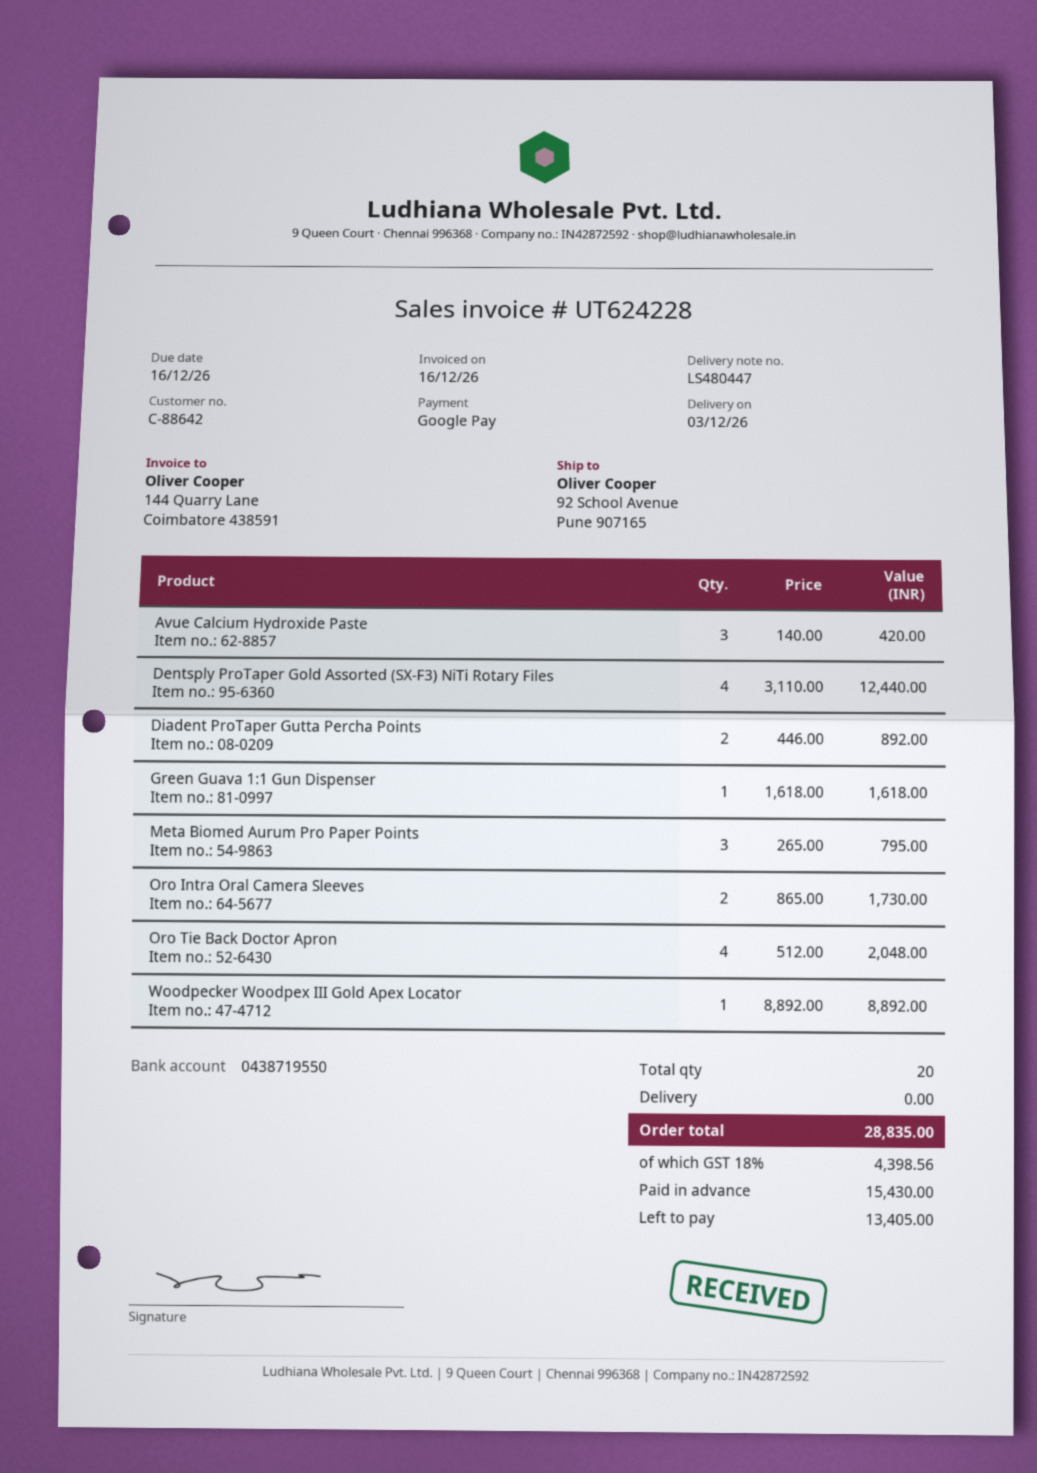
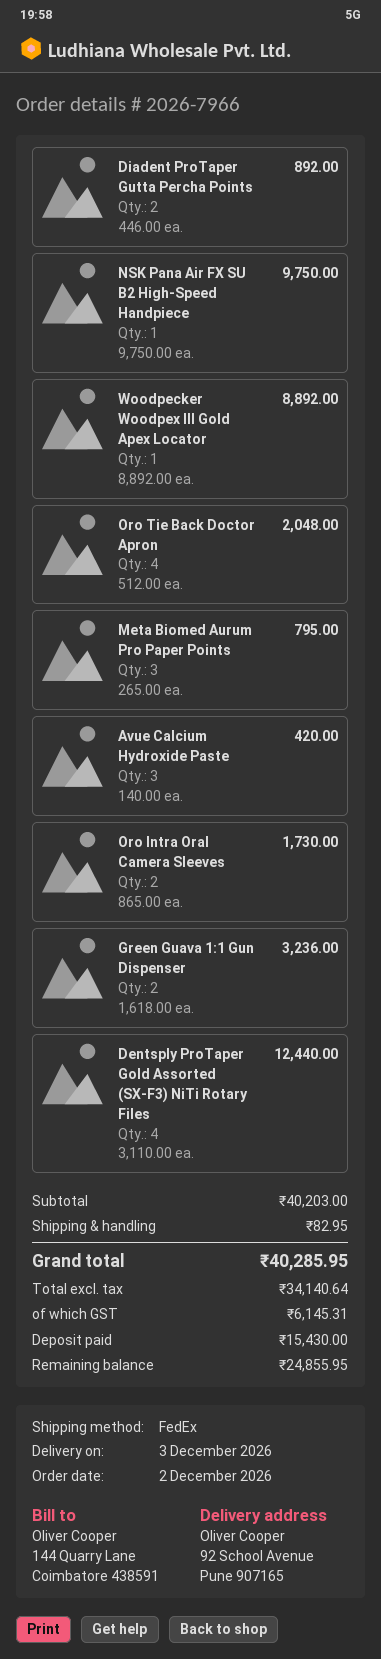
Green Guava 1:1 Gun Dispenser: 1 x 1618.00 = 1618.00 -> 2 x 1618.00 = 3236.00
NSK Pana Air FX SU B2 High-Speed Handpiece: none -> 1 x 9750.00 = 9750.00
shipping: 0.00 -> 82.95
tax: 4398.56 -> 6145.31
total: 28835.00 -> 40285.95
balance: 13405.00 -> 24855.95

